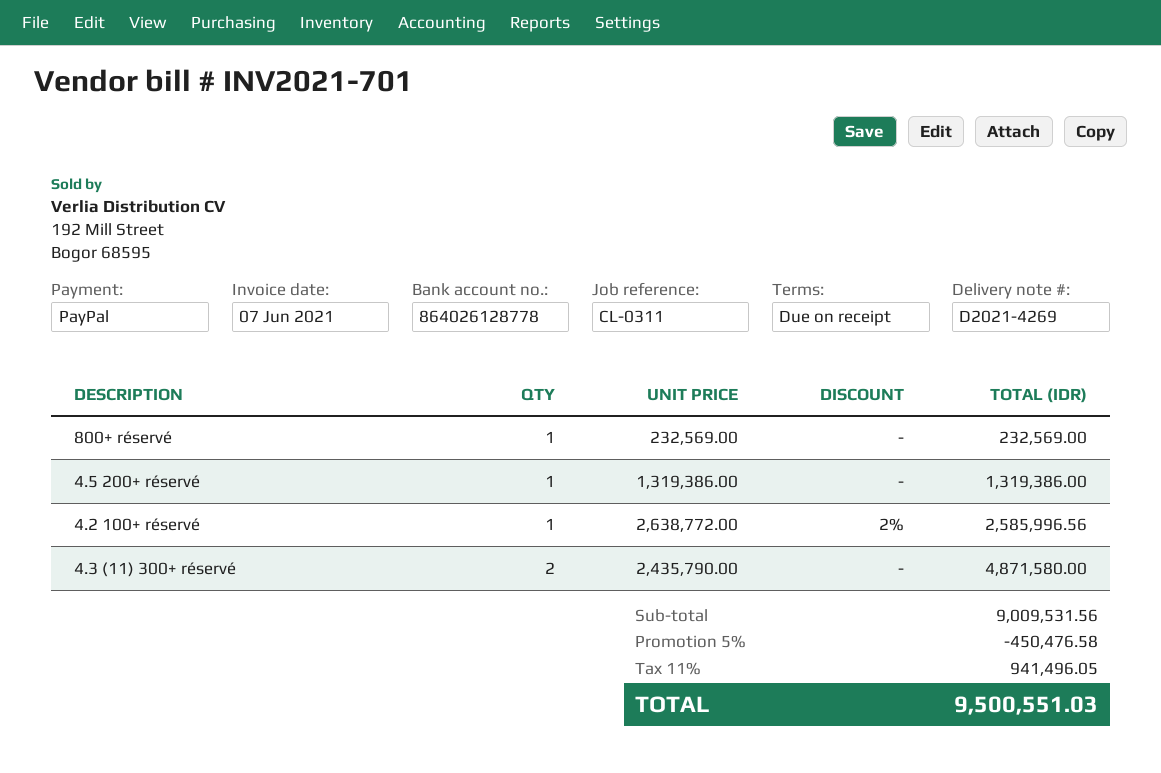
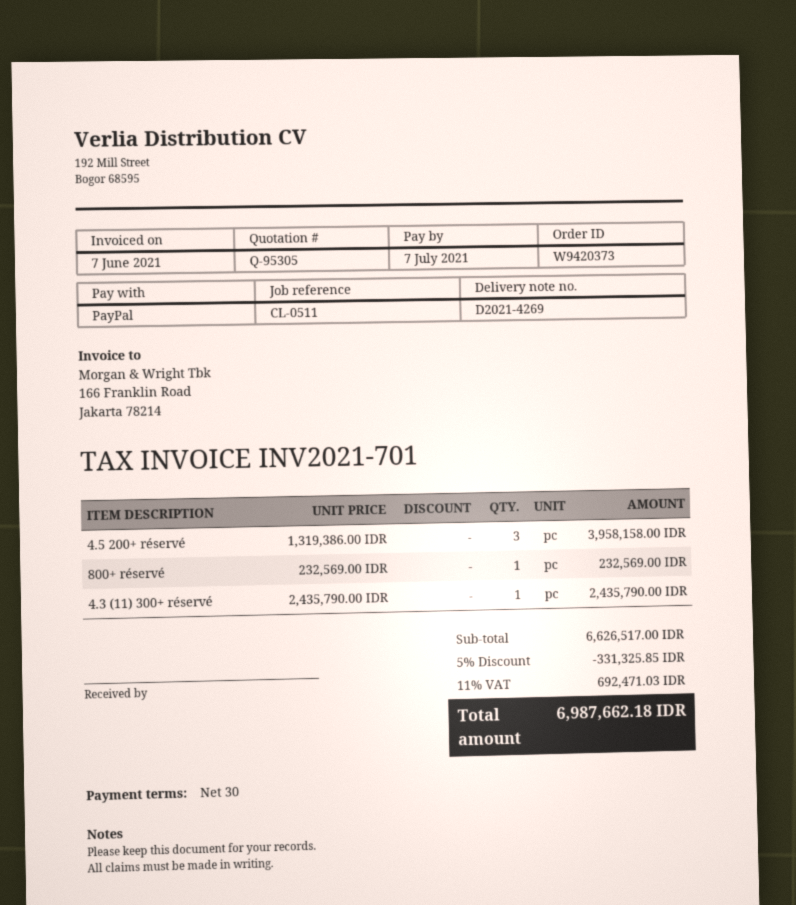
payment terms: on receipt -> 30 days
reference: CL-0311 -> CL-0511
4.5 200+ réservé: 1 x 1319386.00 = 1319386.00 -> 3 x 1319386.00 = 3958158.00
4.2 100+ réservé: 1 x 2638772.00 - 2% = 2585996.56 -> none
4.3 (11) 300+ réservé: 2 x 2435790.00 = 4871580.00 -> 1 x 2435790.00 = 2435790.00
subtotal: 9009531.56 -> 6626517.00
discount: 5% = 450476.58 -> 5% = 331325.85
tax: 11% = 941496.05 -> 11% = 692471.03
total: 9500551.03 -> 6987662.18

